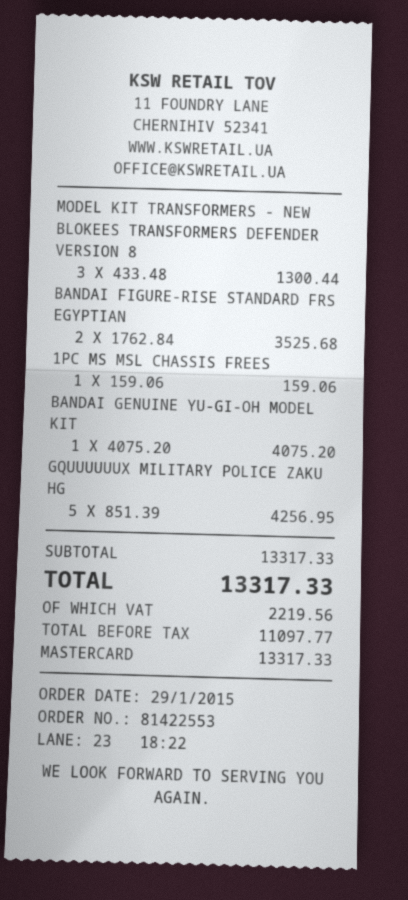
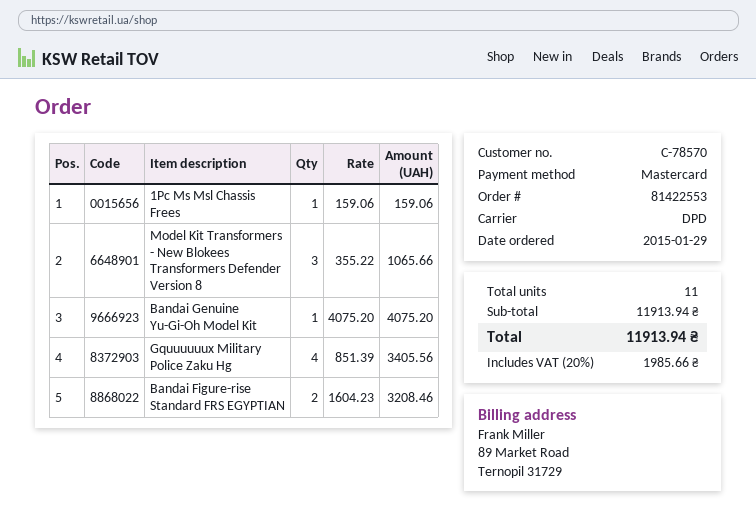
MODEL KIT TRANSFORMERS - NEW BLOKEES TRANSFORMERS DEFENDER VERSION 8: 3 x 433.48 = 1300.44 -> 3 x 355.22 = 1065.66
BANDAI FIGURE-RISE STANDARD FRS EGYPTIAN: 2 x 1762.84 = 3525.68 -> 2 x 1604.23 = 3208.46
GQUUUUUUX MILITARY POLICE ZAKU HG: 5 x 851.39 = 4256.95 -> 4 x 851.39 = 3405.56
subtotal: 13317.33 -> 11913.94
tax: 2219.56 -> 1985.66
total: 13317.33 -> 11913.94

